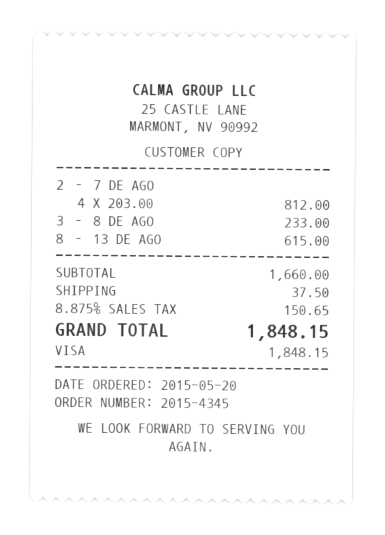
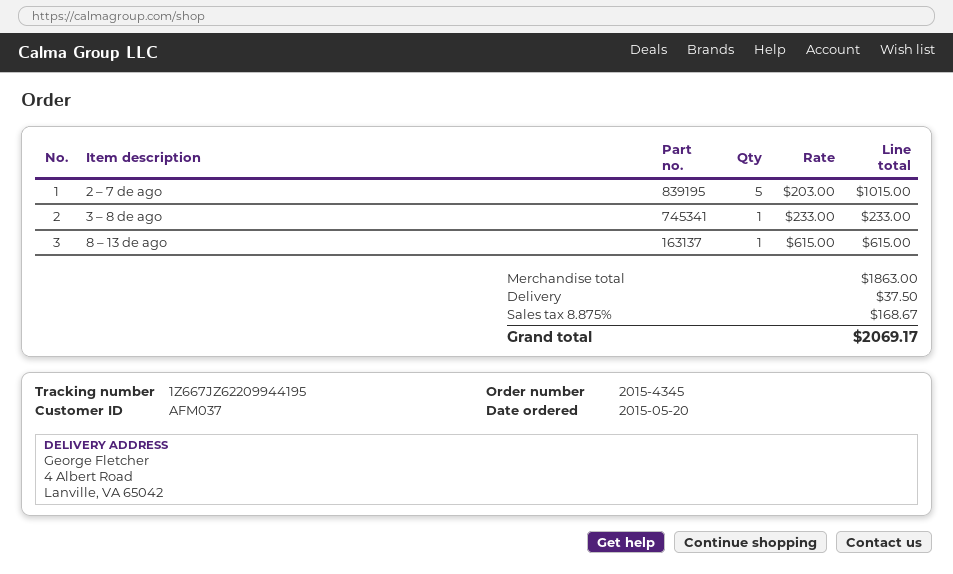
2 – 7 DE AGO: 4 x 203.00 = 812.00 -> 5 x 203.00 = 1015.00
subtotal: 1660.00 -> 1863.00
tax: 8.875% = 150.65 -> 8.875% = 168.67
total: 1848.15 -> 2069.17

